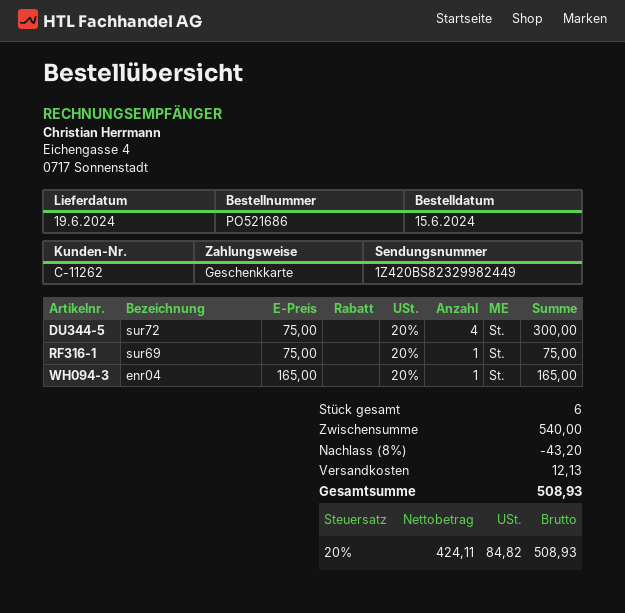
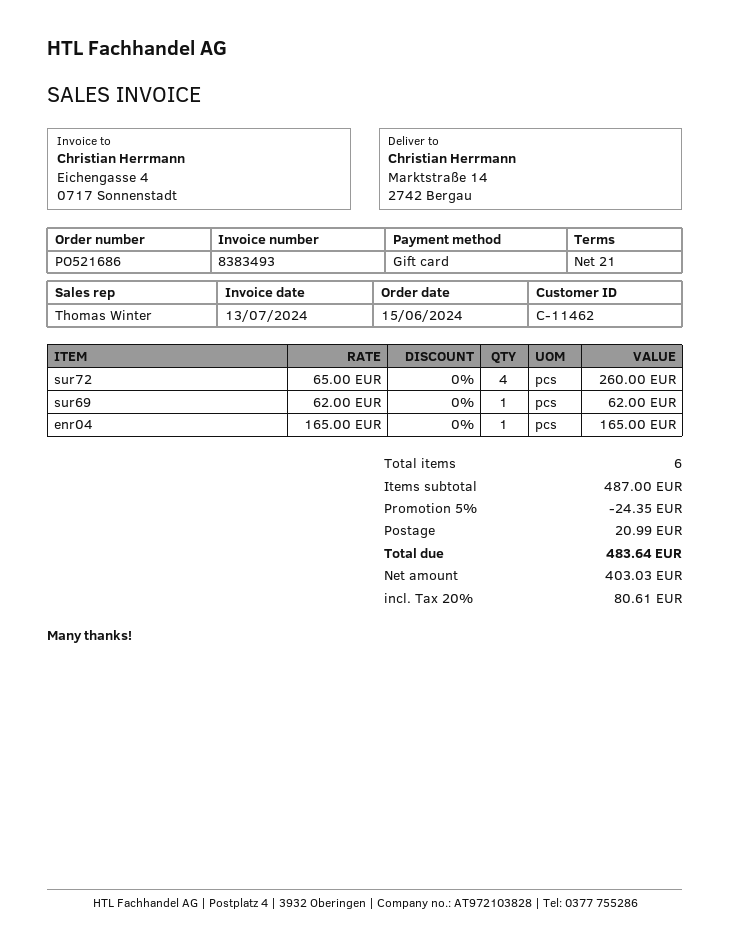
customer number: C-11262 -> C-11462
sur72: 4 x 75.00 = 300.00 -> 4 x 65.00 = 260.00
sur69: 1 x 75.00 = 75.00 -> 1 x 62.00 = 62.00
subtotal: 540.00 -> 487.00
discount: 8% = 43.20 -> 5% = 24.35
shipping: 12.13 -> 20.99
net: 424.11 -> 403.03
tax: 20% = 84.82 -> 20% = 80.61
total: 508.93 -> 483.64

